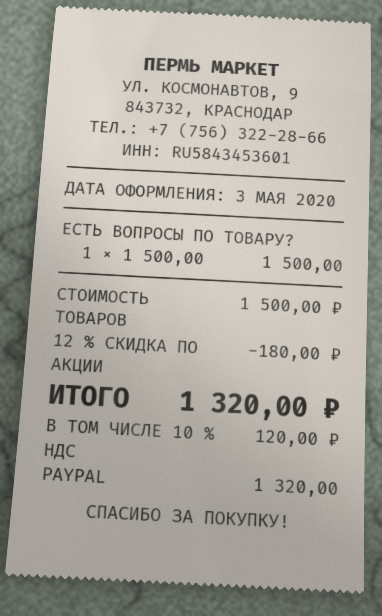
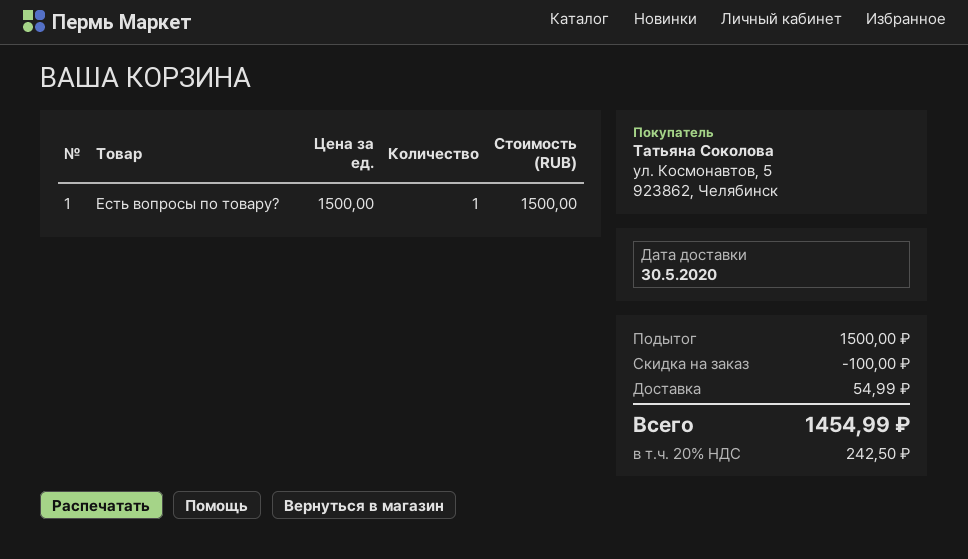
discount: 180.00 -> 100.00
shipping: none -> 54.99
tax: 10% = 120.00 -> 20% = 242.50
total: 1320.00 -> 1454.99

